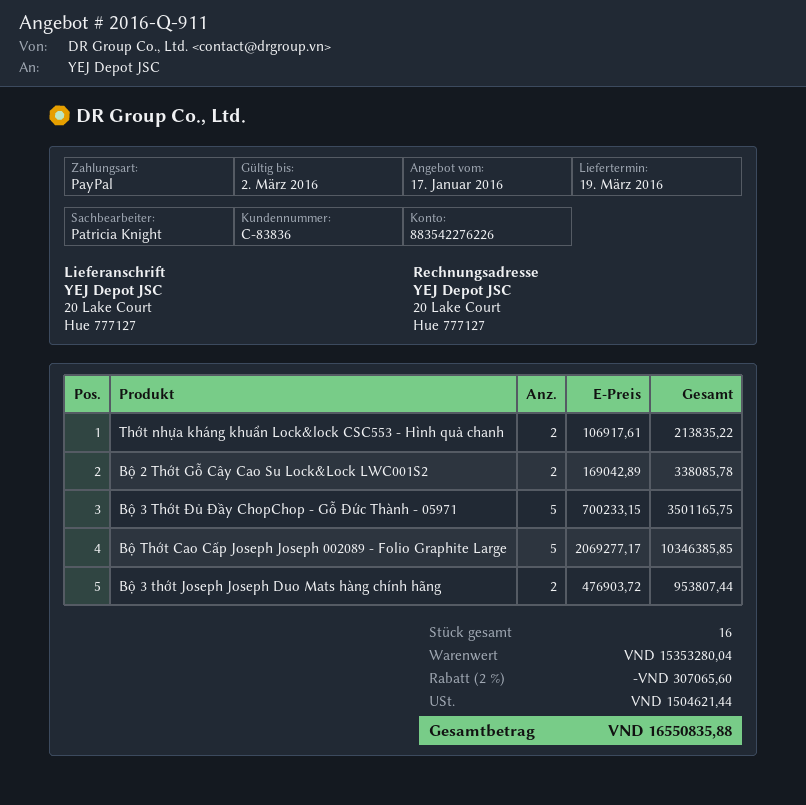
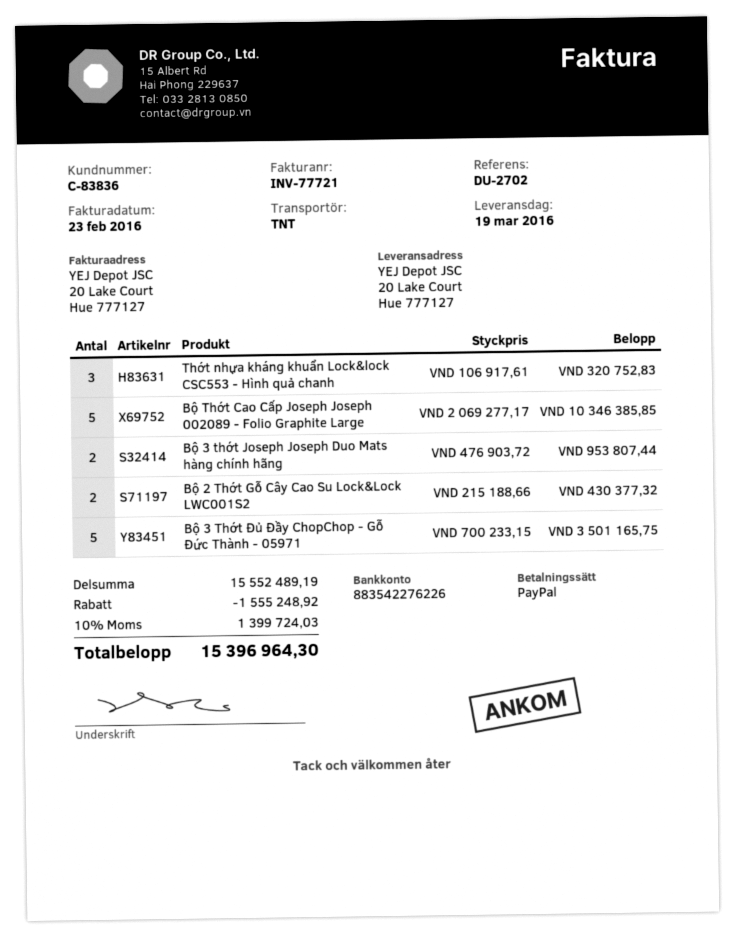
Thớt nhựa kháng khuẩn Lock&lock CSC553 - Hình quả chanh: 2 x 106917.61 = 213835.22 -> 3 x 106917.61 = 320752.83
Bộ 2 Thớt Gỗ Cây Cao Su Lock&Lock LWC001S2: 2 x 169042.89 = 338085.78 -> 2 x 215188.66 = 430377.32
subtotal: 15353280.04 -> 15552489.19
discount: 307065.60 -> 1555248.92
tax: 1504621.44 -> 1399724.03
total: 16550835.88 -> 15396964.30

